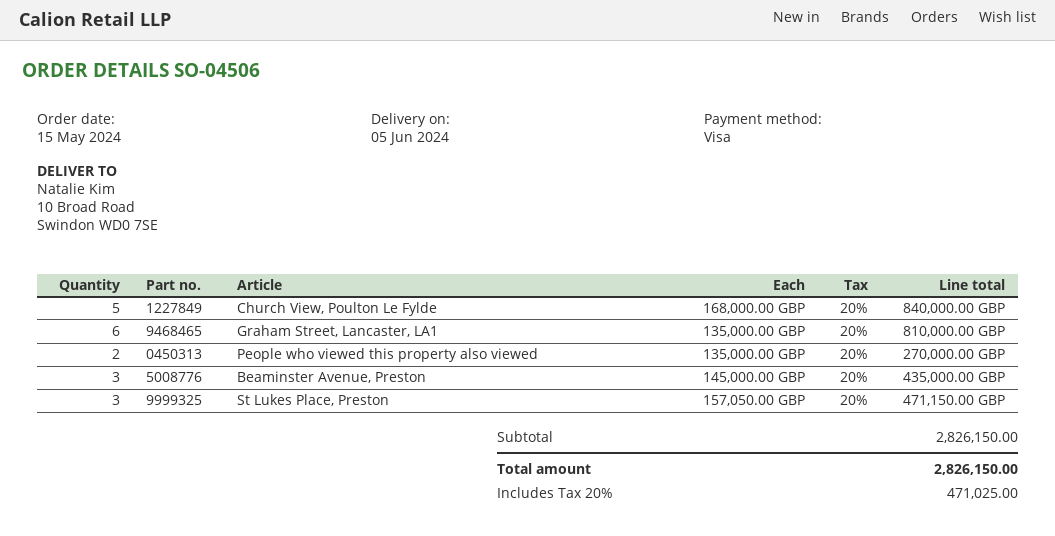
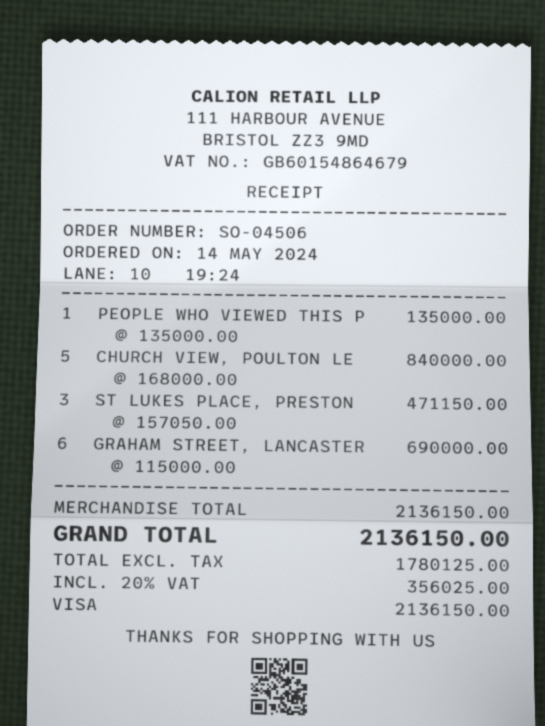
order date: 2024-05-15 -> 2024-05-14
Graham Street, Lancaster, LA1: 6 x 135000.00 = 810000.00 -> 6 x 115000.00 = 690000.00
People who viewed this property also viewed: 2 x 135000.00 = 270000.00 -> 1 x 135000.00 = 135000.00
Beaminster Avenue, Preston: 3 x 145000.00 = 435000.00 -> none
subtotal: 2826150.00 -> 2136150.00
tax: 20% = 471025.00 -> 20% = 356025.00
total: 2826150.00 -> 2136150.00

